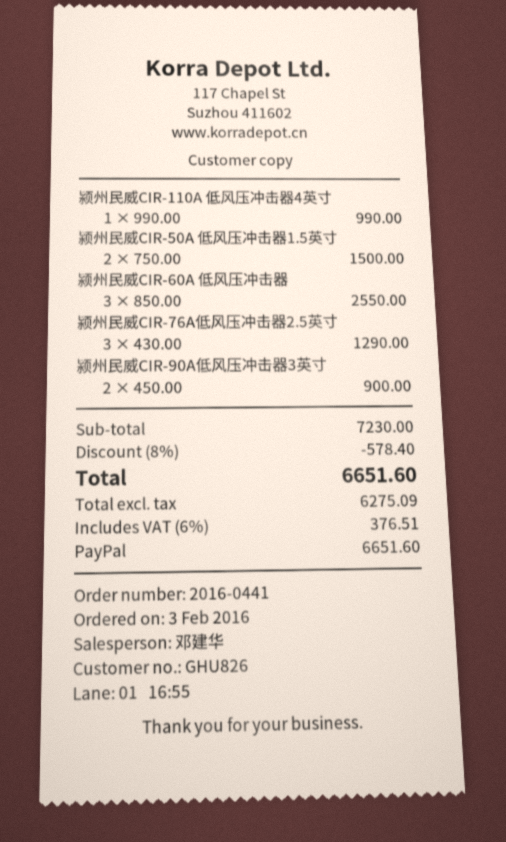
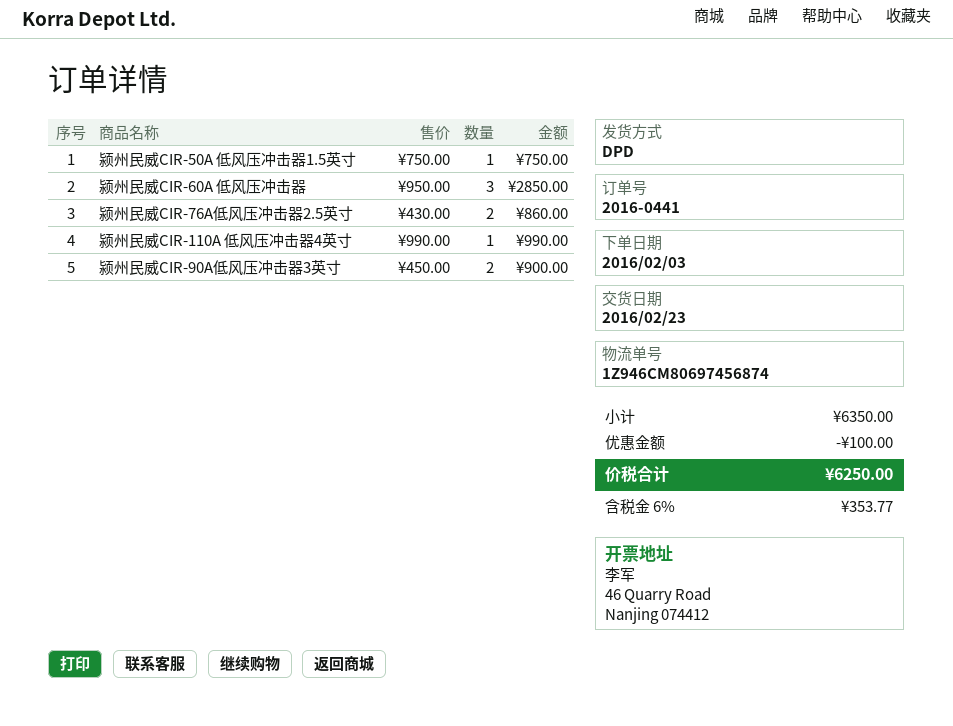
颍州民威CIR-50A 低风压冲击器1.5英寸: 2 x 750.00 = 1500.00 -> 1 x 750.00 = 750.00
颍州民威CIR-60A 低风压冲击器: 3 x 850.00 = 2550.00 -> 3 x 950.00 = 2850.00
颍州民威CIR-76A低风压冲击器2.5英寸: 3 x 430.00 = 1290.00 -> 2 x 430.00 = 860.00
subtotal: 7230.00 -> 6350.00
discount: 578.40 -> 100.00
tax: 6% = 376.51 -> 6% = 353.77
total: 6651.60 -> 6250.00

